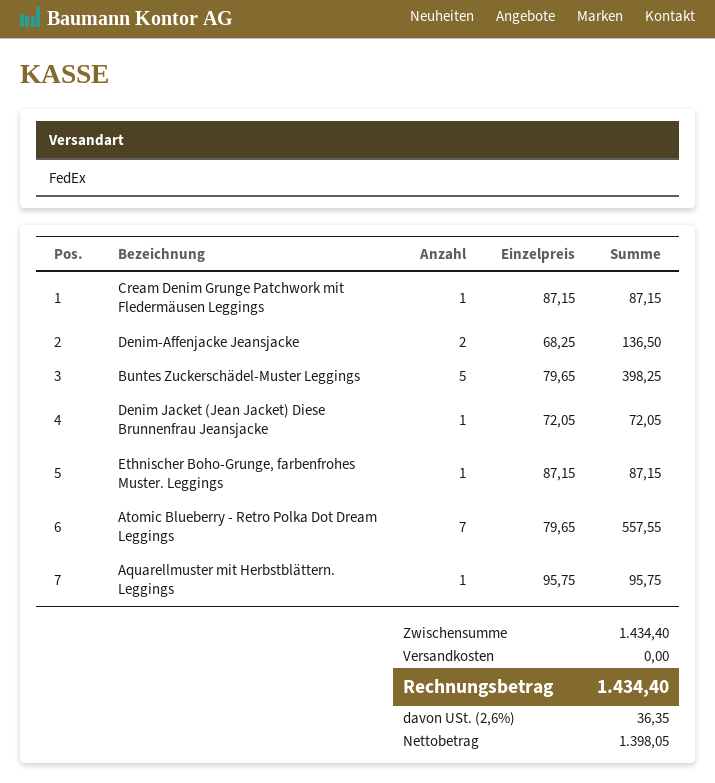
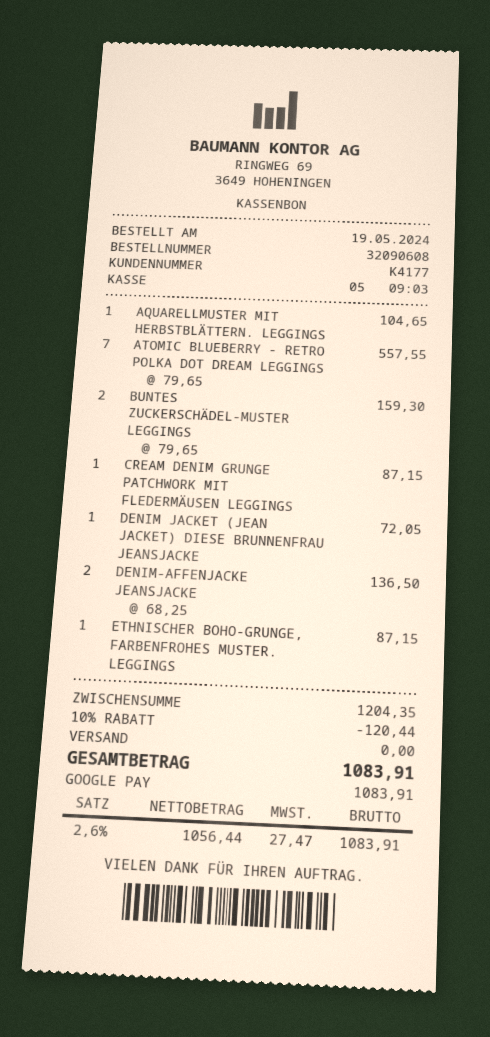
Buntes Zuckerschädel-Muster Leggings: 5 x 79.65 = 398.25 -> 2 x 79.65 = 159.30
Aquarellmuster mit Herbstblättern. Leggings: 1 x 95.75 = 95.75 -> 1 x 104.65 = 104.65
subtotal: 1434.40 -> 1204.35
discount: none -> 10% = 120.44
net: 1398.05 -> 1056.44
tax: 2.6% = 36.35 -> 2.6% = 27.47
total: 1434.40 -> 1083.91

